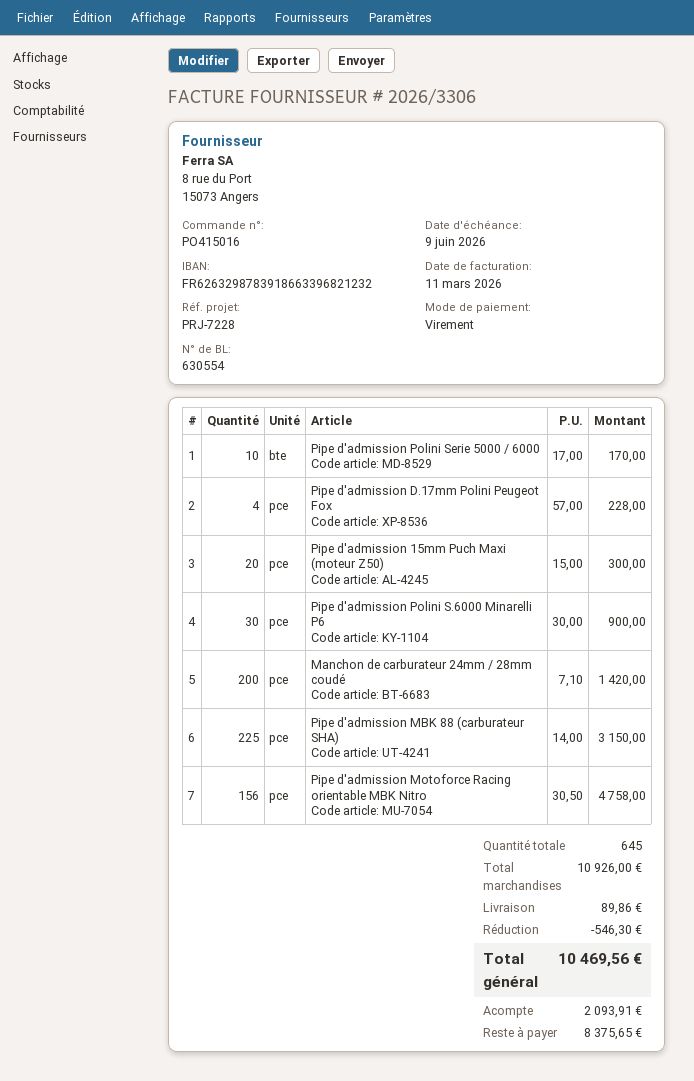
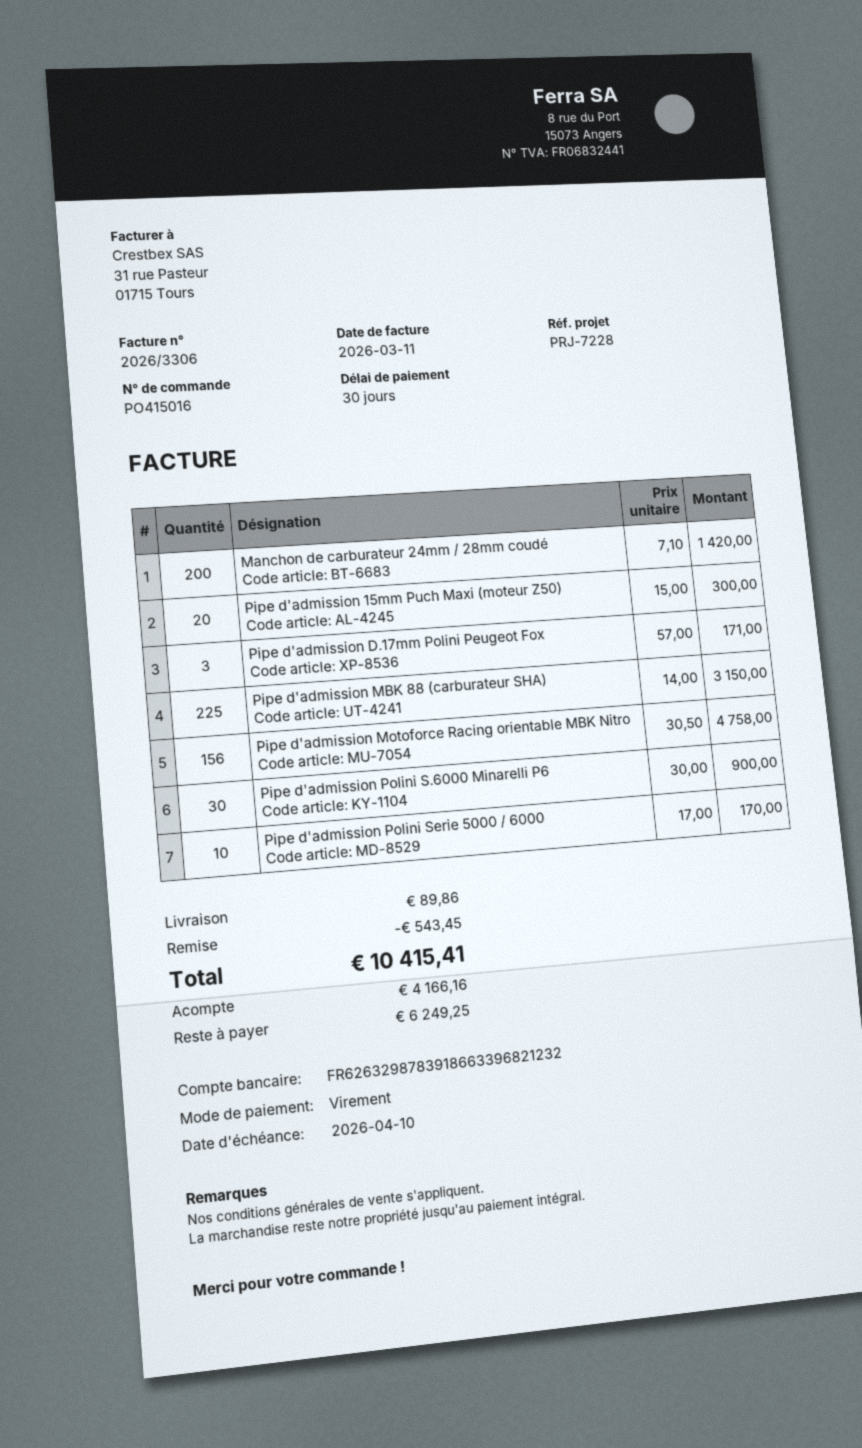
due date: 2026-06-09 -> 2026-04-10
Pipe d'admission D.17mm Polini Peugeot Fox: 4 x 57.00 = 228.00 -> 3 x 57.00 = 171.00
discount: 546.30 -> 543.45
total: 10469.56 -> 10415.41
deposit: 2093.91 -> 4166.16
balance: 8375.65 -> 6249.25

